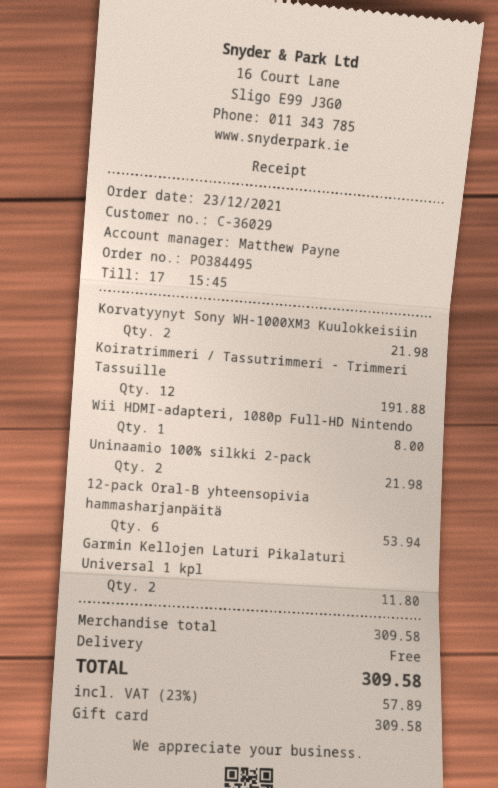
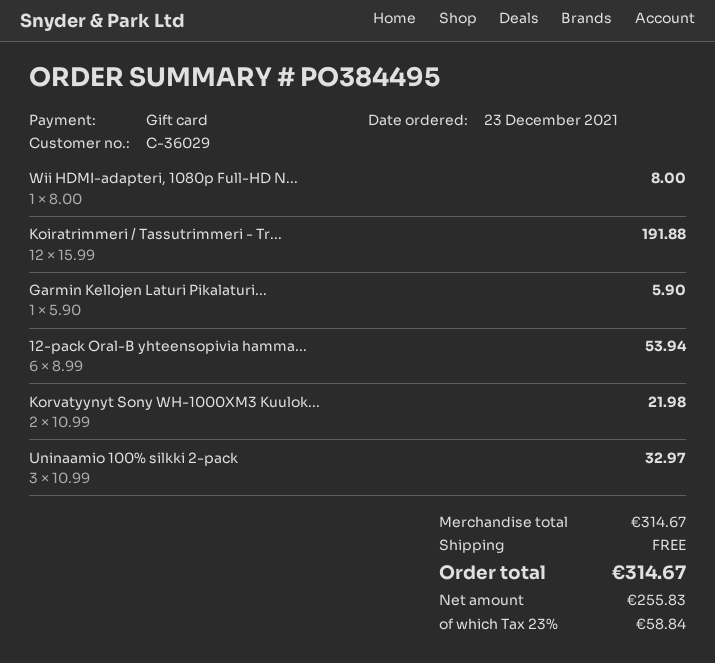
Uninaamio 100% silkki 2-pack: 2 for 21.98 -> 3 for 32.97
Garmin Kellojen Laturi Pikalaturi Universal 1 kpl: 2 for 11.80 -> 1 for 5.90
subtotal: 309.58 -> 314.67
tax: 23% = 57.89 -> 23% = 58.84
total: 309.58 -> 314.67

